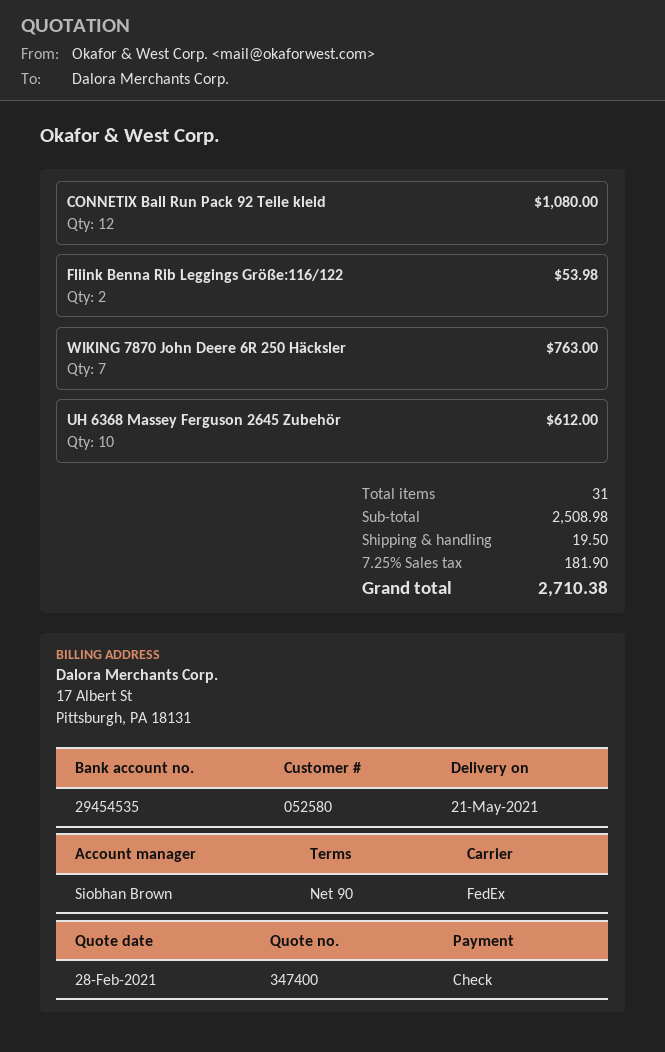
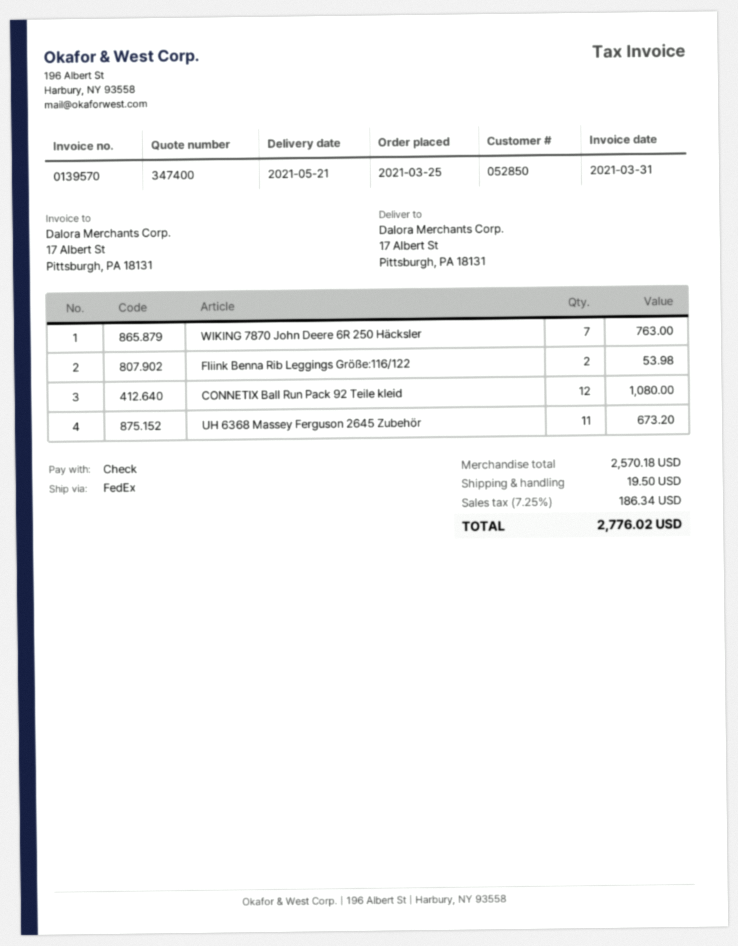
customer number: 052580 -> 052850
UH 6368 Massey Ferguson 2645 Zubehör: 10 for 612.00 -> 11 for 673.20
subtotal: 2508.98 -> 2570.18
tax: 7.25% = 181.90 -> 7.25% = 186.34
total: 2710.38 -> 2776.02

